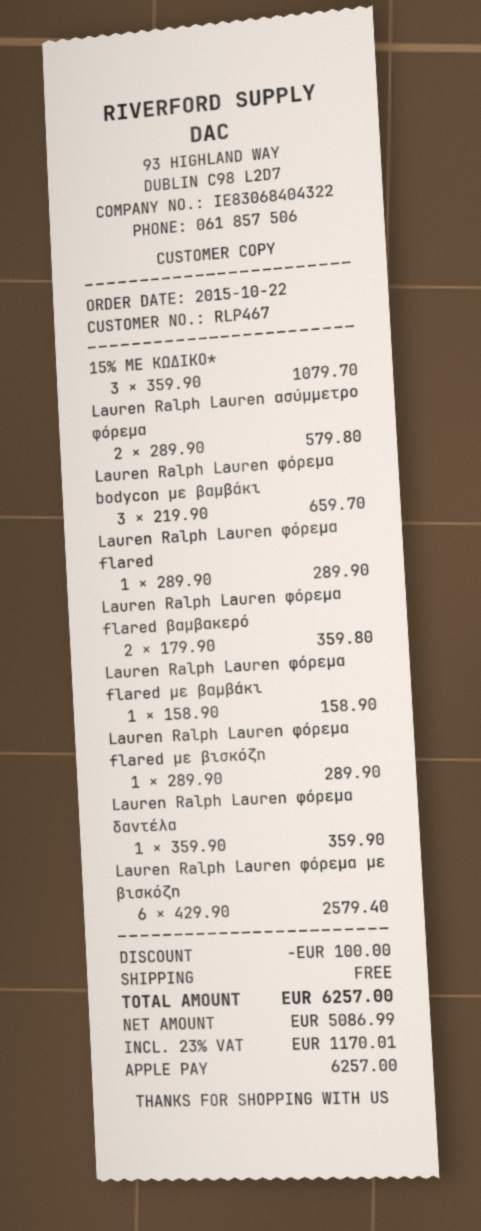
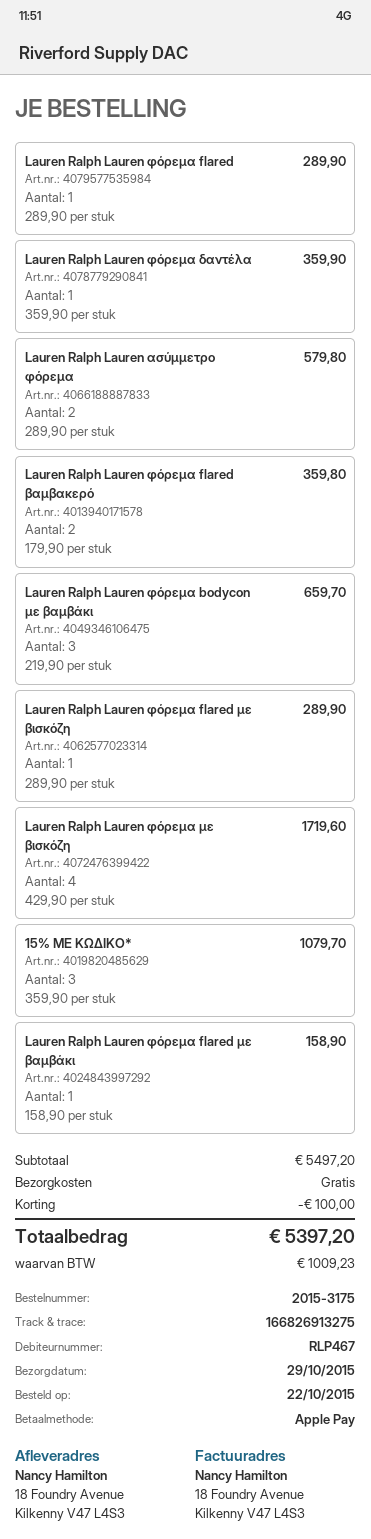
Lauren Ralph Lauren φόρεμα με βισκόζη: 6 x 429.90 = 2579.40 -> 4 x 429.90 = 1719.60
tax: 1170.01 -> 1009.23
total: 6257.00 -> 5397.20

